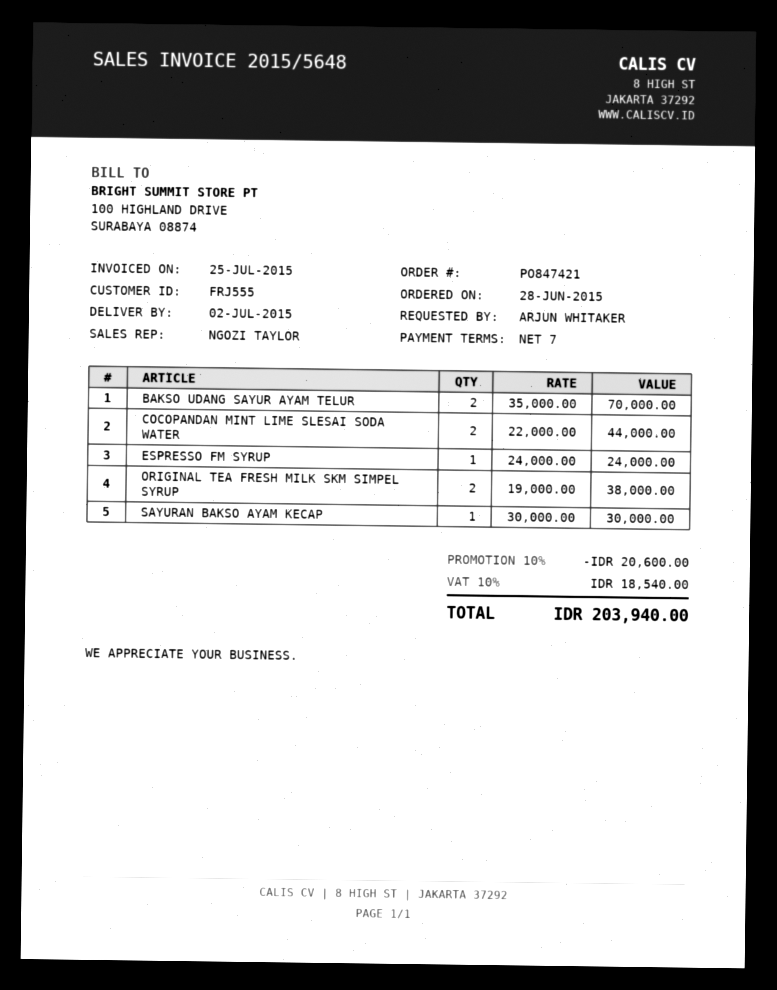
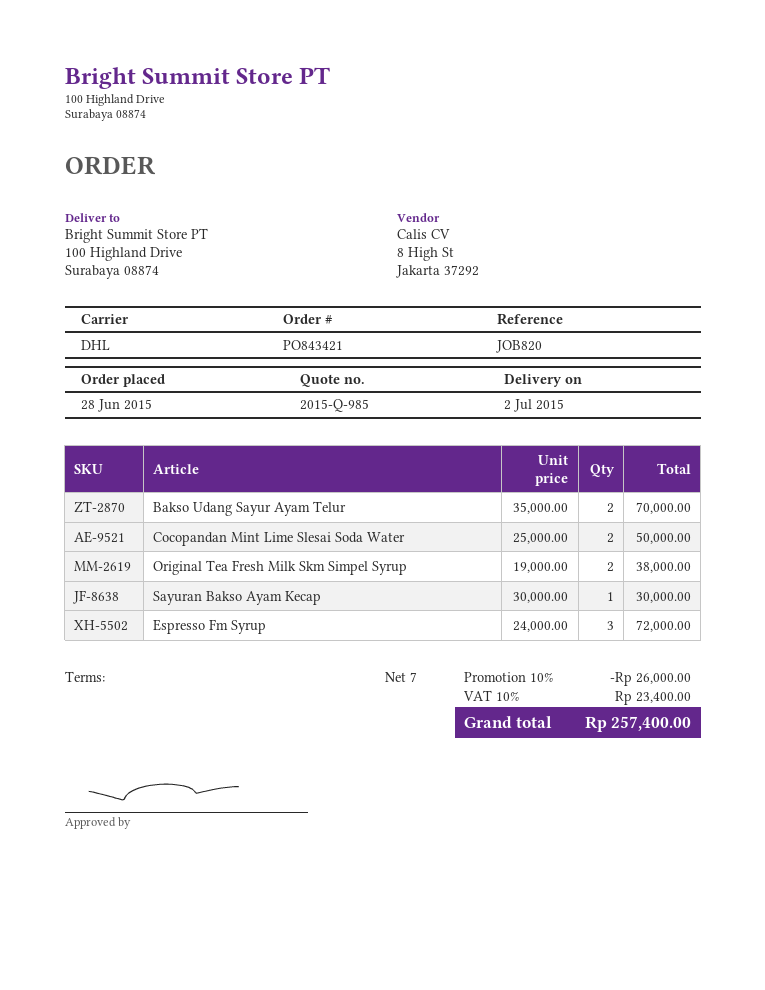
order number: PO847421 -> PO843421
COCOPANDAN MINT LIME SLESAI SODA WATER: 2 x 22000.00 = 44000.00 -> 2 x 25000.00 = 50000.00
ESPRESSO FM SYRUP: 1 x 24000.00 = 24000.00 -> 3 x 24000.00 = 72000.00
discount: 10% = 20600.00 -> 10% = 26000.00
tax: 10% = 18540.00 -> 10% = 23400.00
total: 203940.00 -> 257400.00

